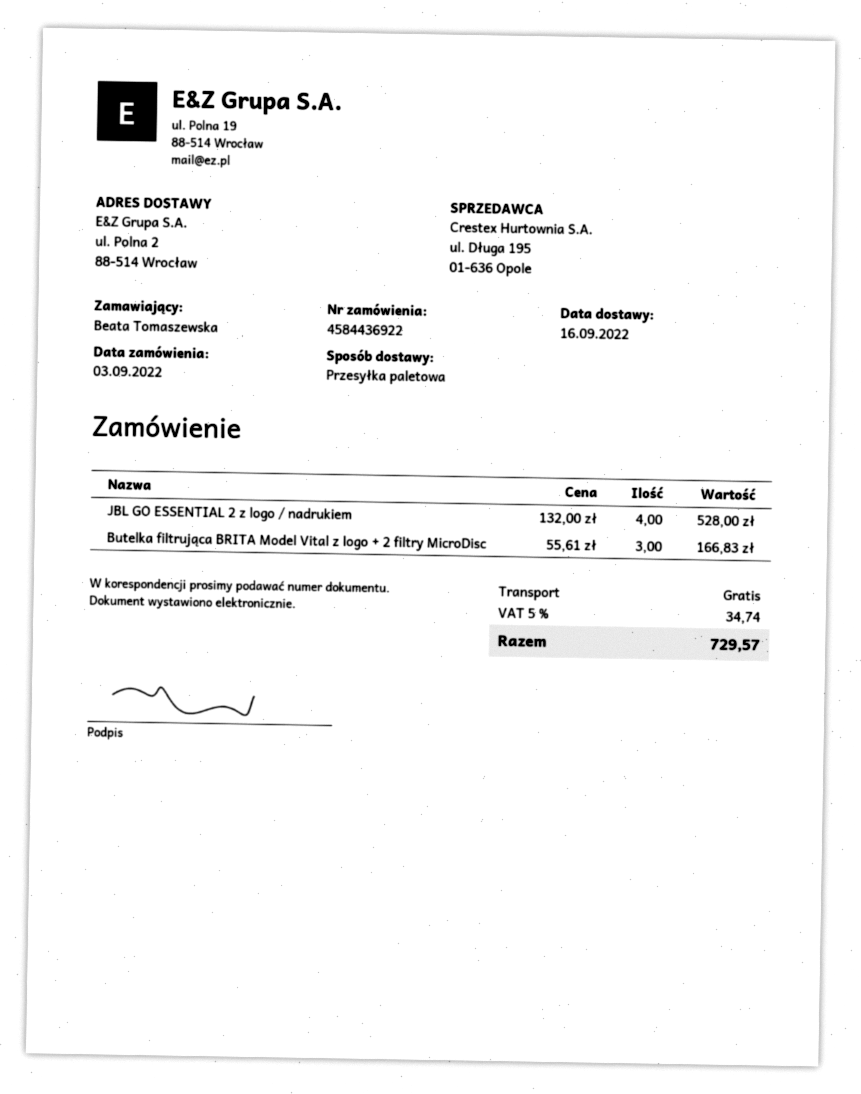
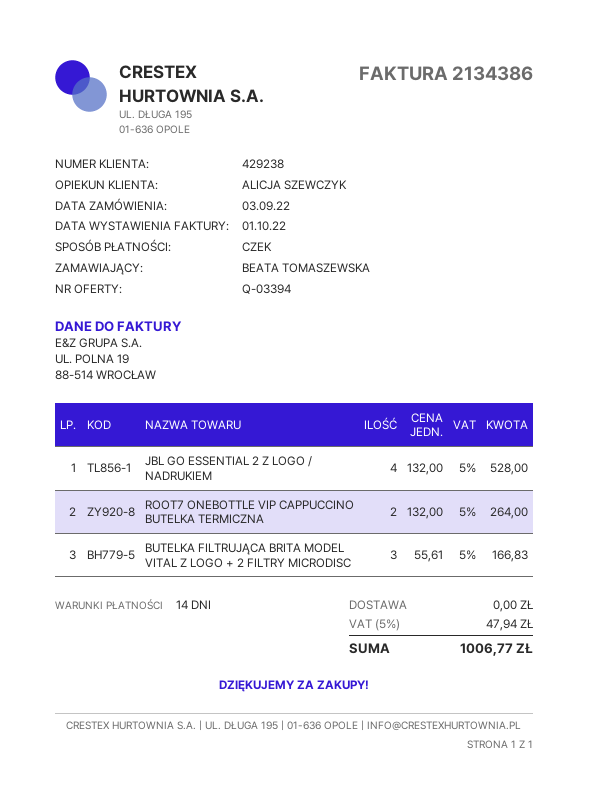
ROOT7 ONEBOTTLE VIP CAPPUCCINO BUTELKA TERMICZNA: none -> 2 x 132.00 = 264.00
tax: 5% = 34.74 -> 5% = 47.94
total: 729.57 -> 1006.77

